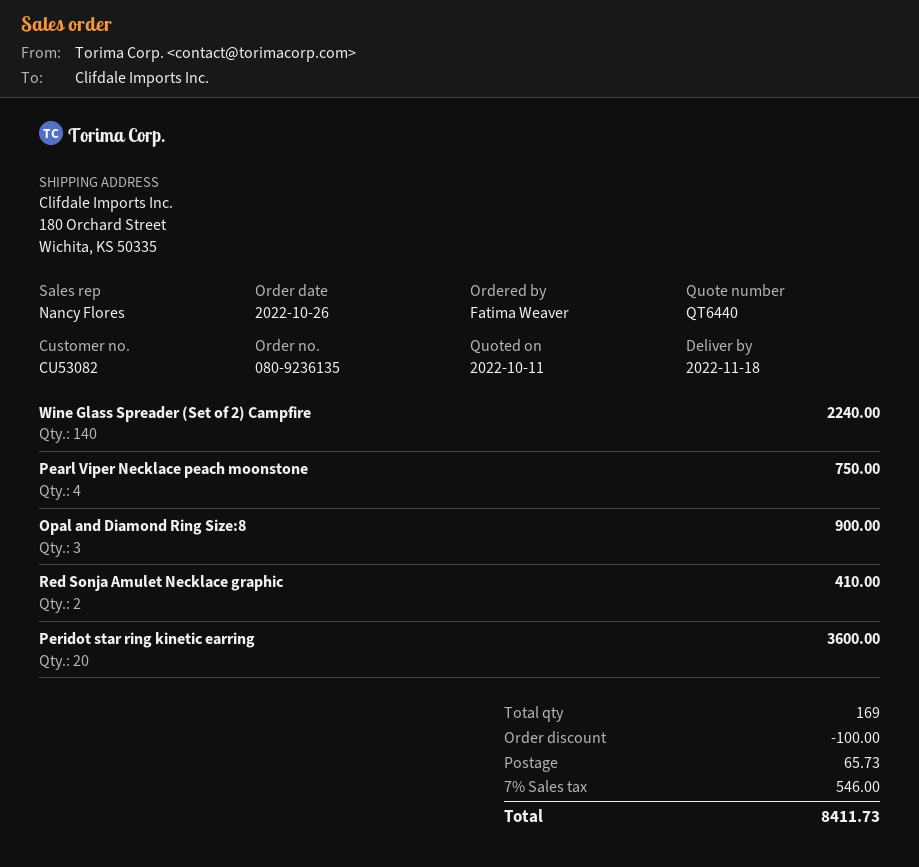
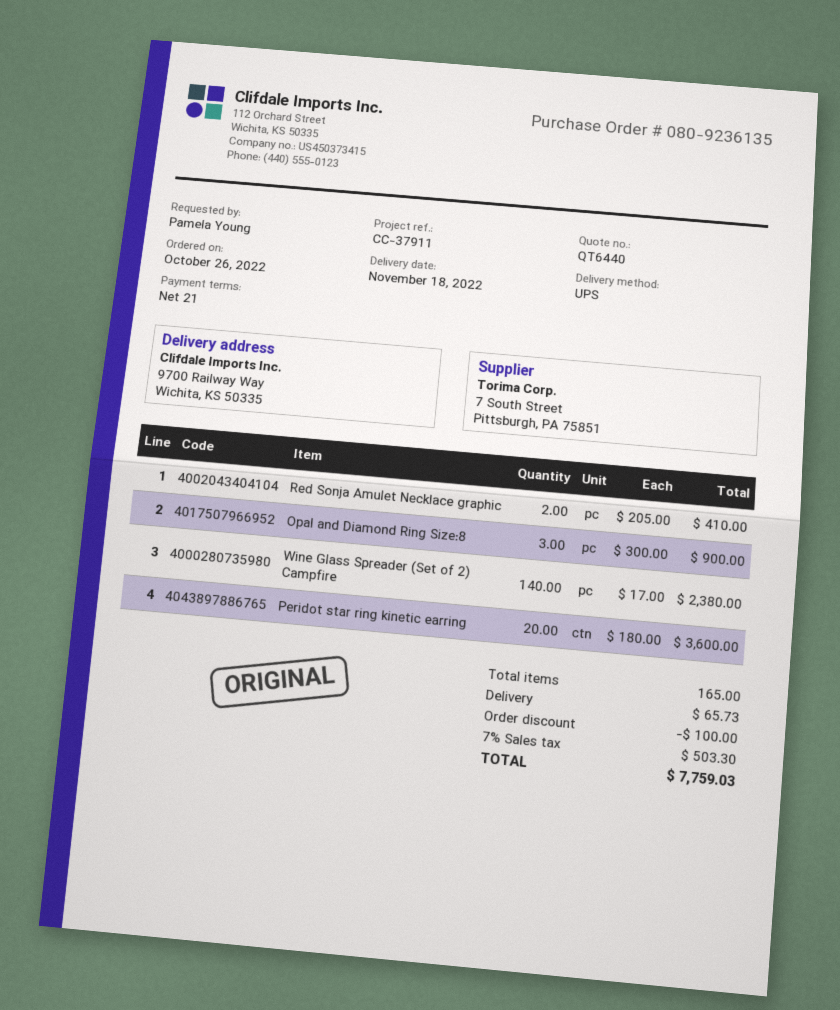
ordered by: Fatima Weaver -> Pamela Young
ship to: 180 Orchard Street, Wichita, KS 50335 -> 9700 Railway Way, Wichita, KS 50335
Wine Glass Spreader (Set of 2) Campfire: 140 for 2240.00 -> 140 for 2380.00
Pearl Viper Necklace peach moonstone: 4 for 750.00 -> none
total quantity: 169 -> 165
tax: 7% = 546.00 -> 7% = 503.30
total: 8411.73 -> 7759.03

